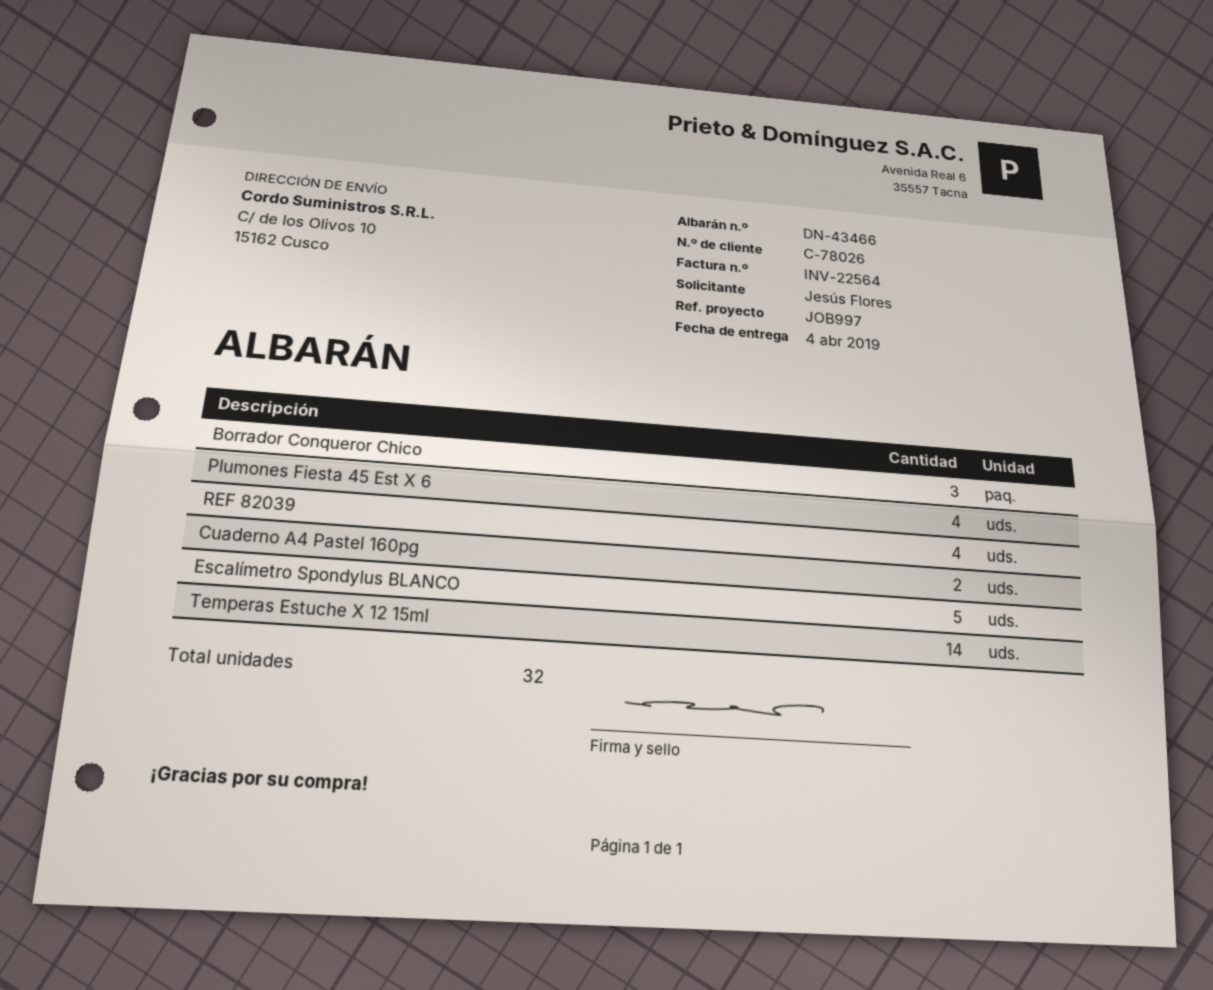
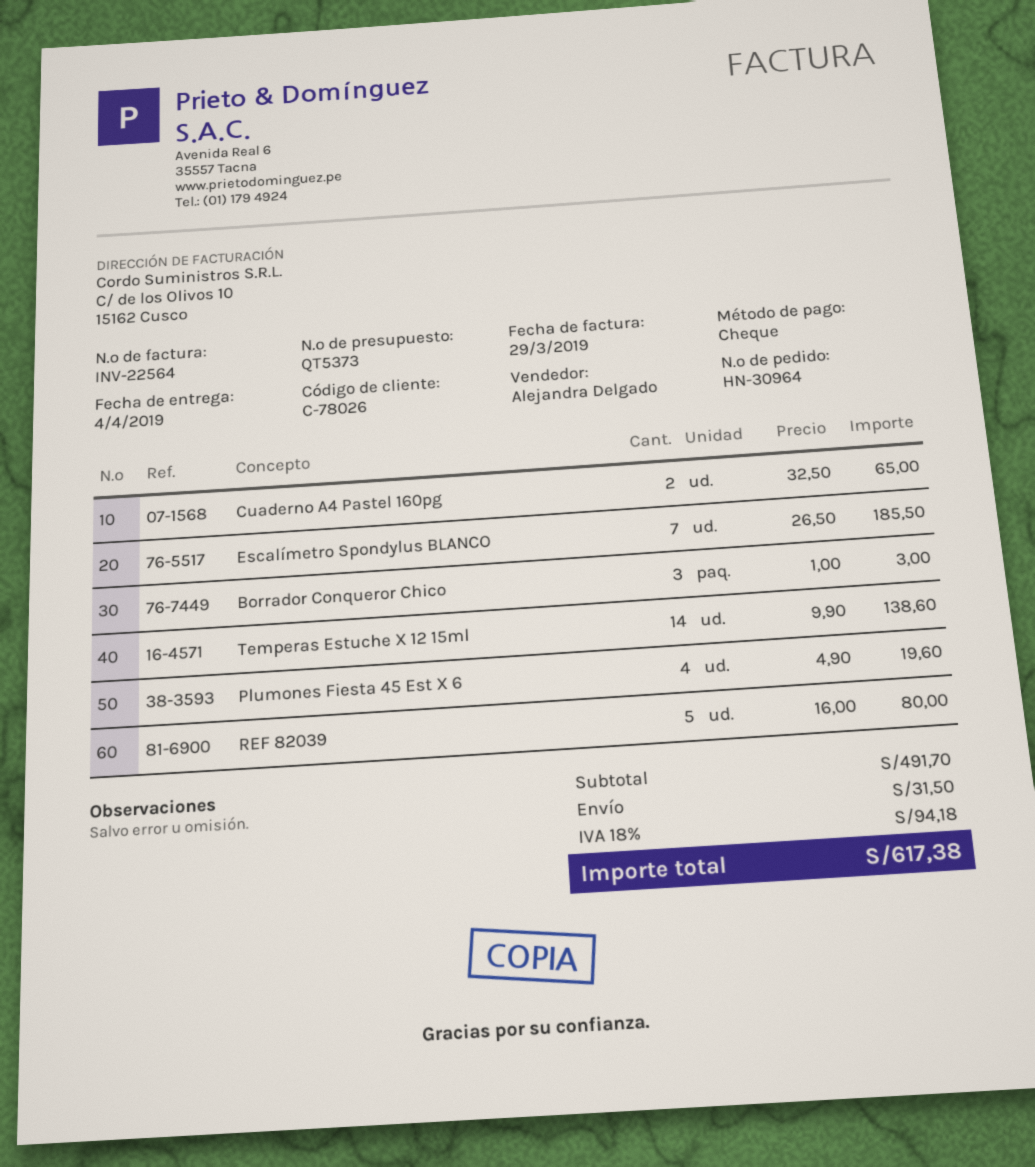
REF 82039: 4 -> 5
Escalímetro Spondylus BLANCO: 5 -> 7

